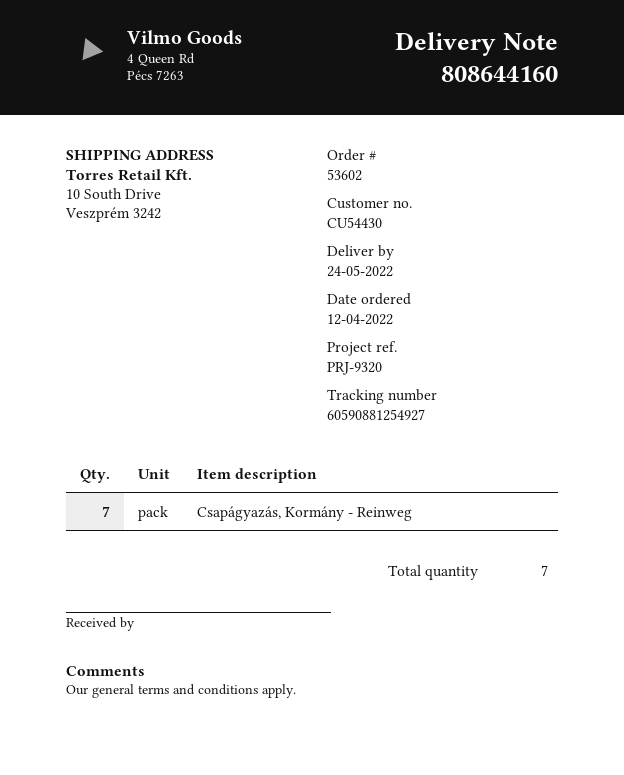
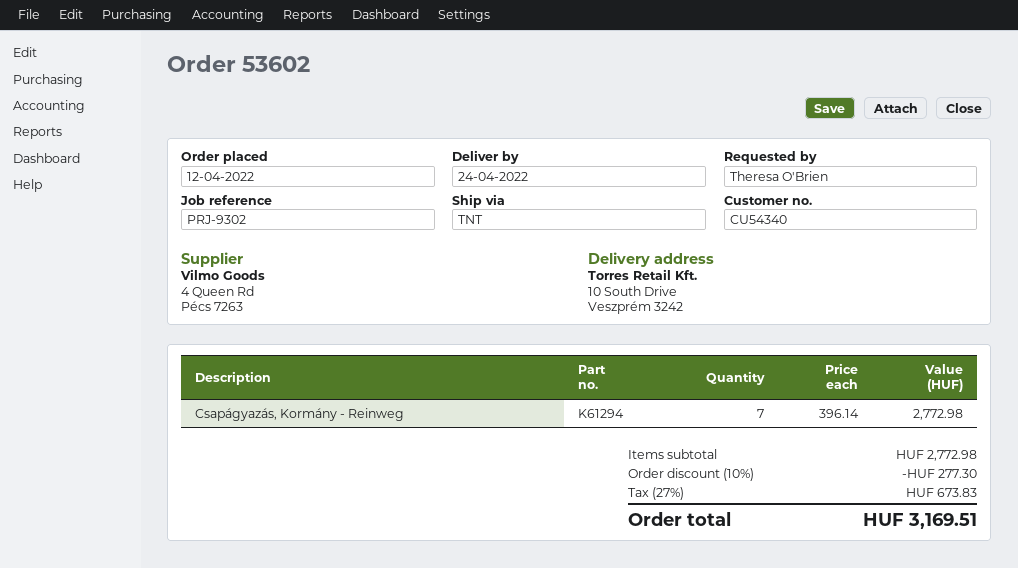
delivery date: 2022-05-24 -> 2022-04-24
customer number: CU54430 -> CU54340
reference: PRJ-9320 -> PRJ-9302

